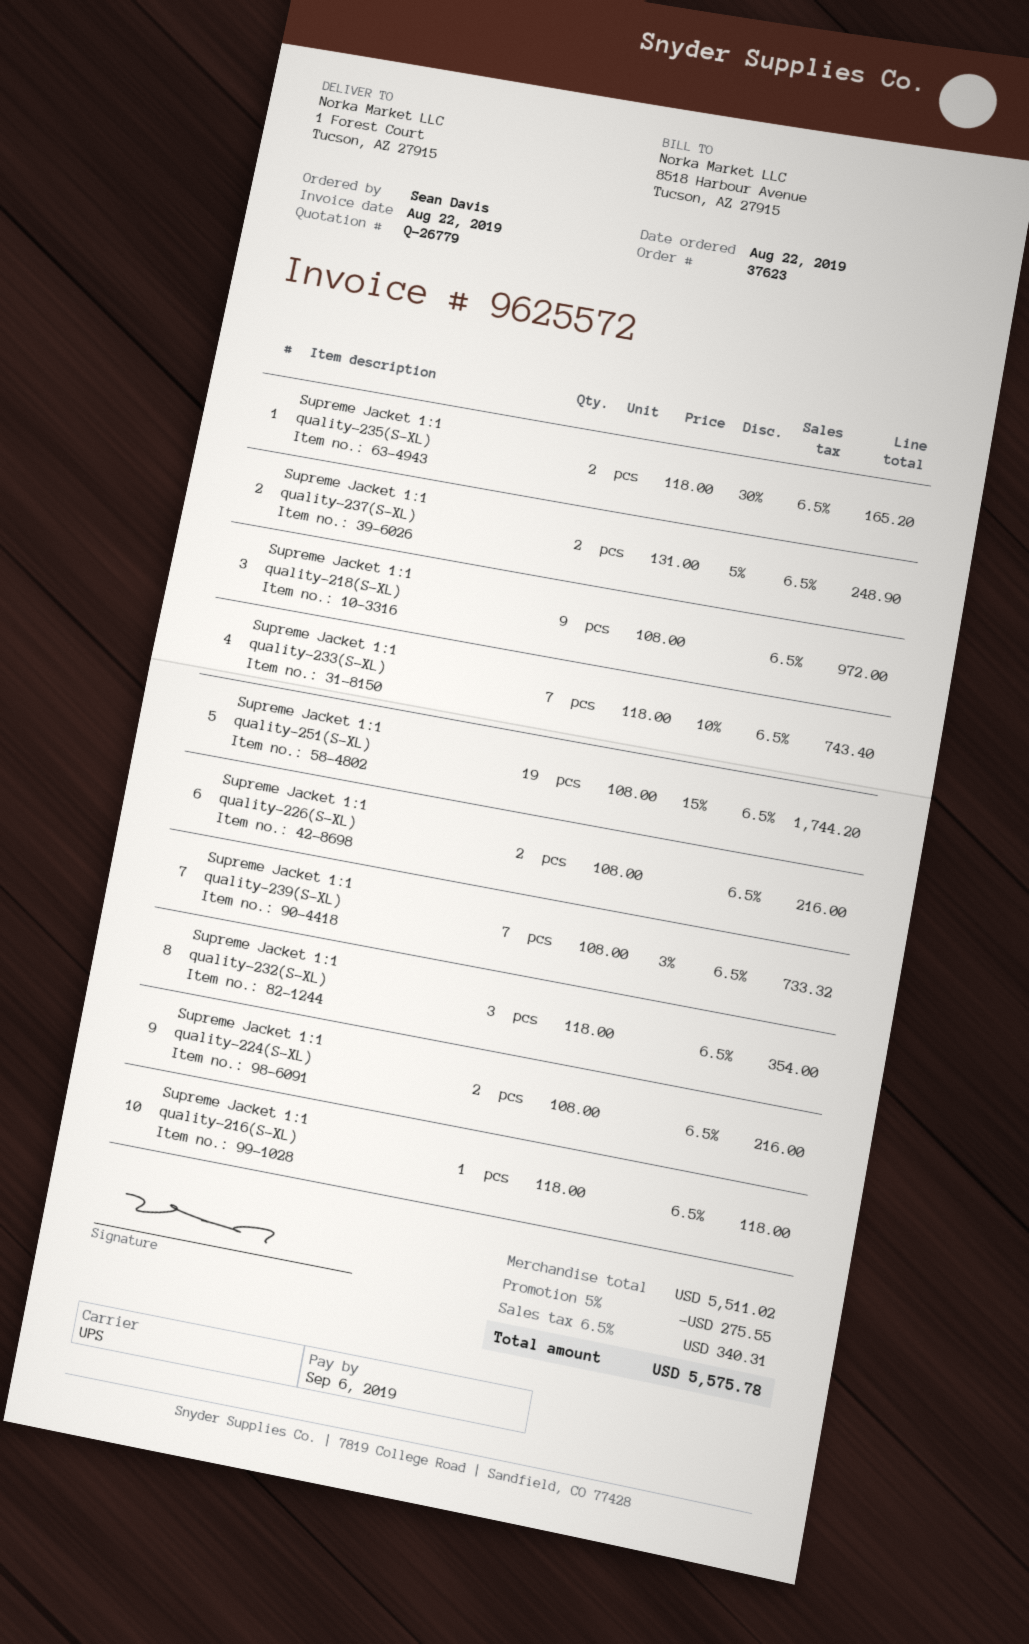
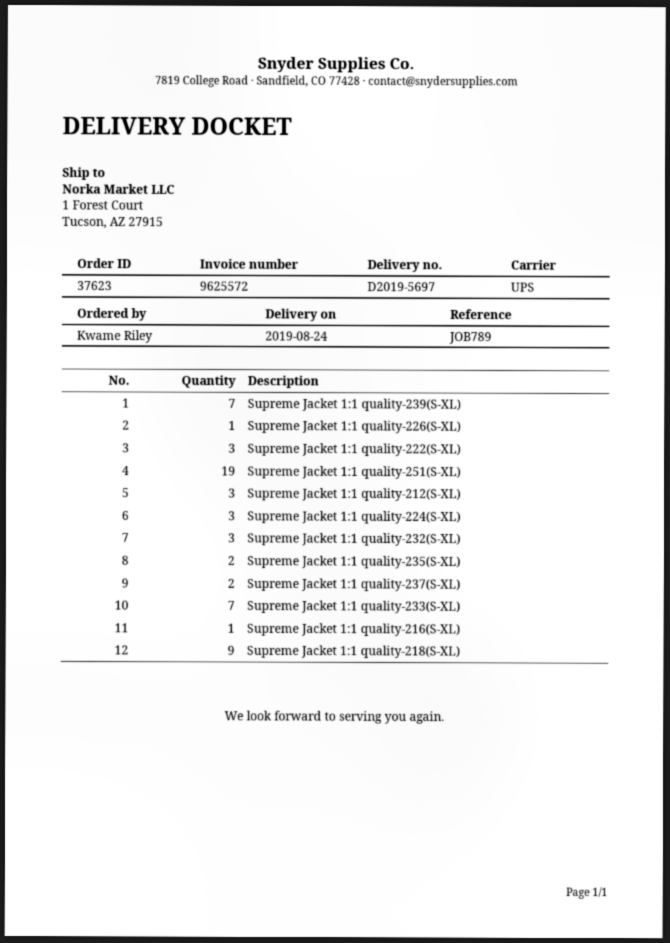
ordered by: Sean Davis -> Kwame Riley
Supreme Jacket 1:1 quality-226(S-XL): 2 -> 1
Supreme Jacket 1:1 quality-224(S-XL): 2 -> 3
Supreme Jacket 1:1 quality-222(S-XL): none -> 3
Supreme Jacket 1:1 quality-212(S-XL): none -> 3

